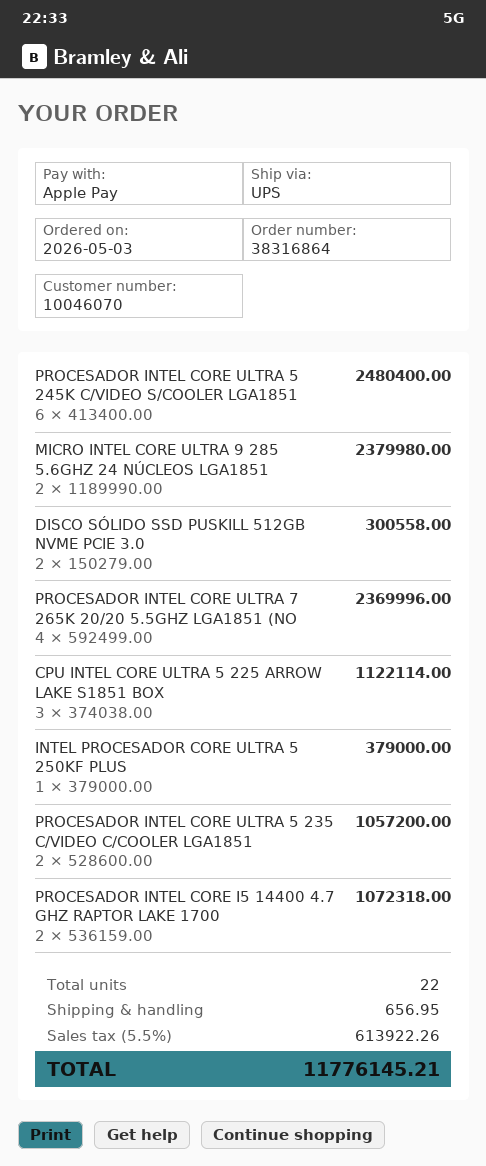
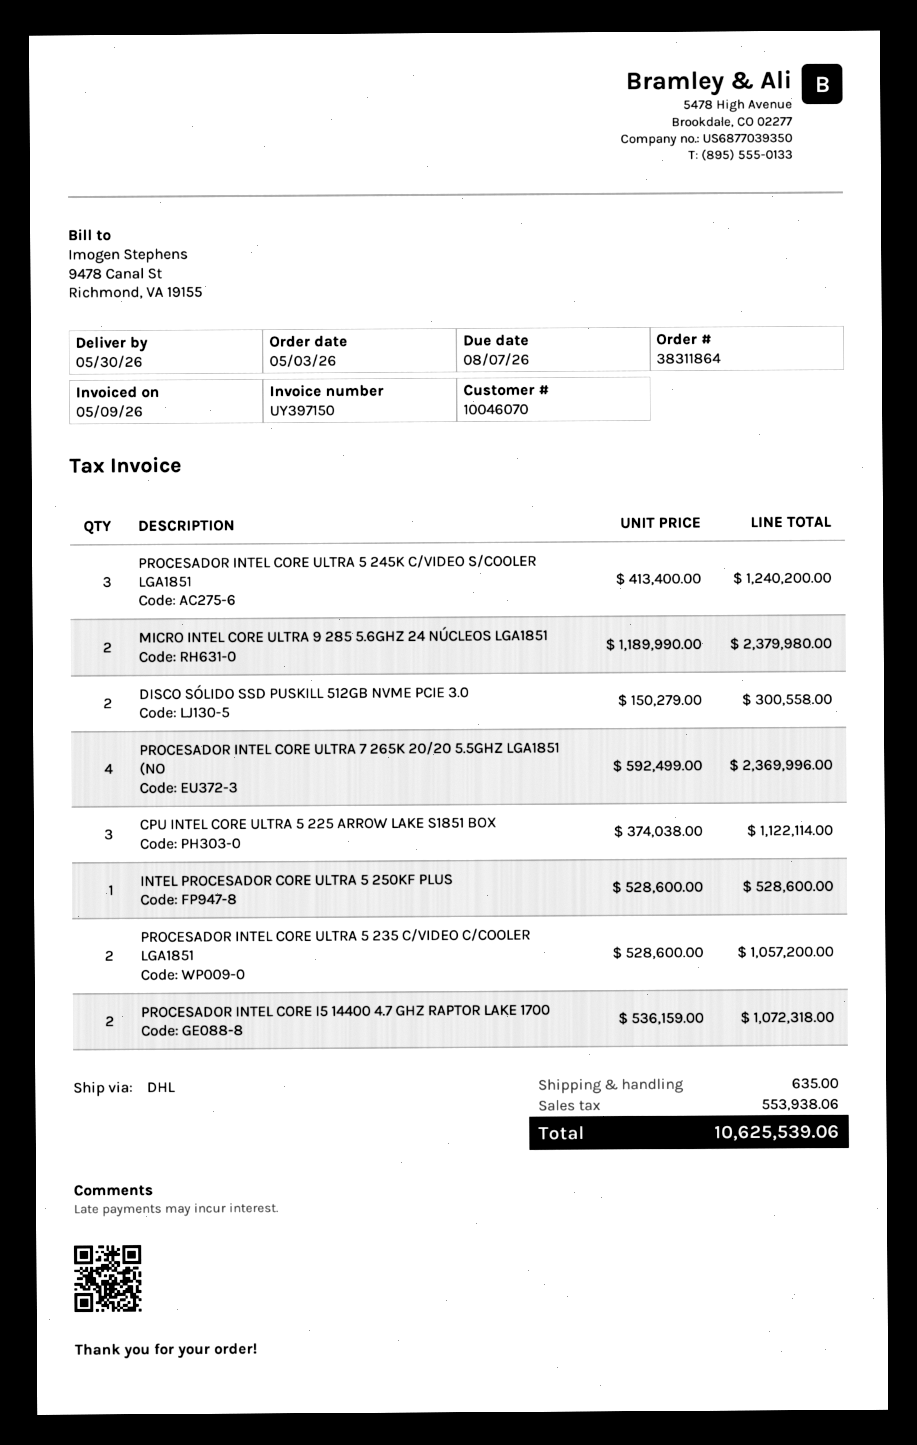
order number: 38316864 -> 38311864
shipping method: UPS -> DHL
PROCESADOR INTEL CORE ULTRA 5 245K C/VIDEO S/COOLER LGA1851: 6 x 413400.00 = 2480400.00 -> 3 x 413400.00 = 1240200.00
INTEL PROCESADOR CORE ULTRA 5 250KF PLUS: 1 x 379000.00 = 379000.00 -> 1 x 528600.00 = 528600.00
shipping: 656.95 -> 635.00
tax: 613922.26 -> 553938.06
total: 11776145.21 -> 10625539.06

